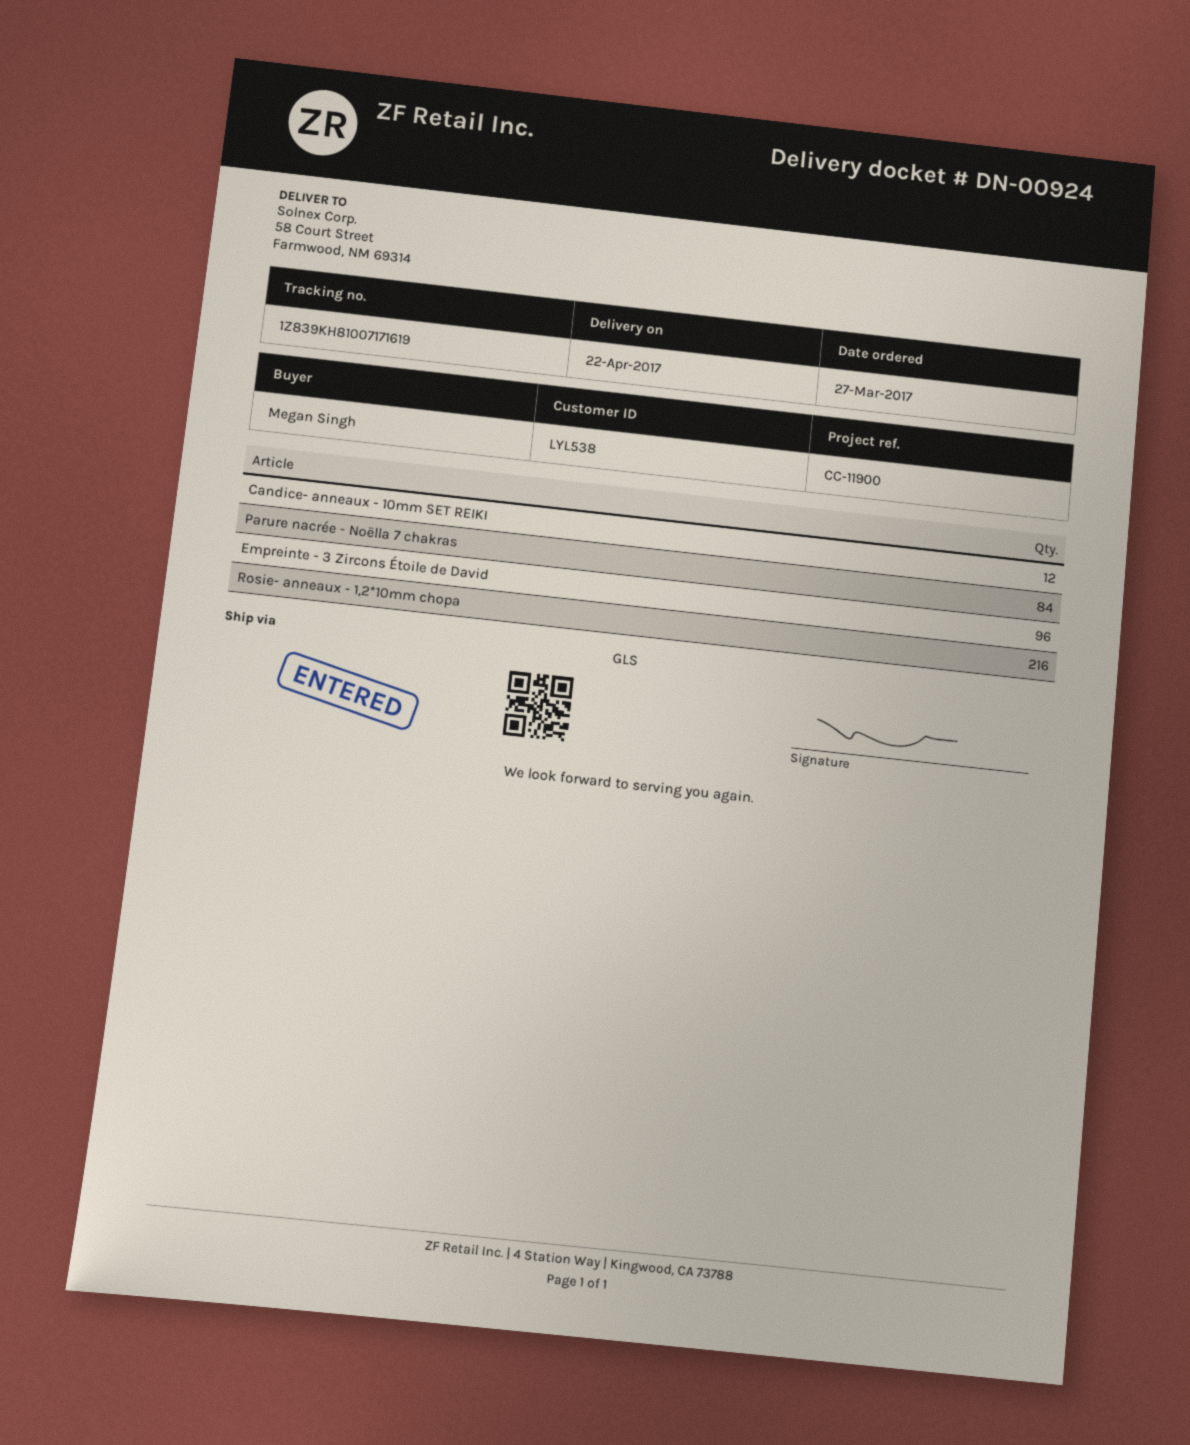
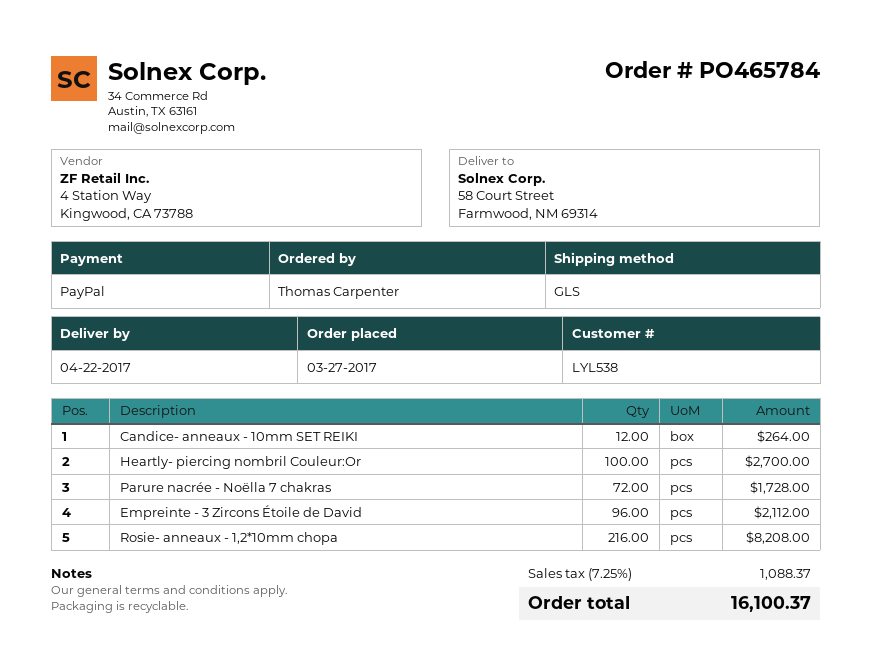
ordered by: Megan Singh -> Thomas Carpenter
Parure nacrée - Noëlla 7 chakras: 84 -> 72
Heartly- piercing nombril Couleur:Or: none -> 100

